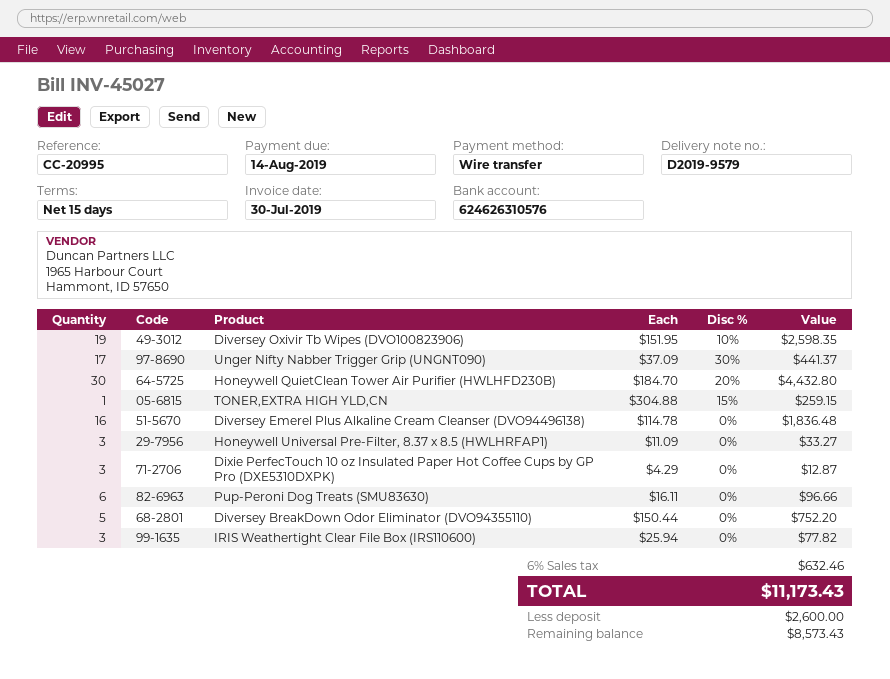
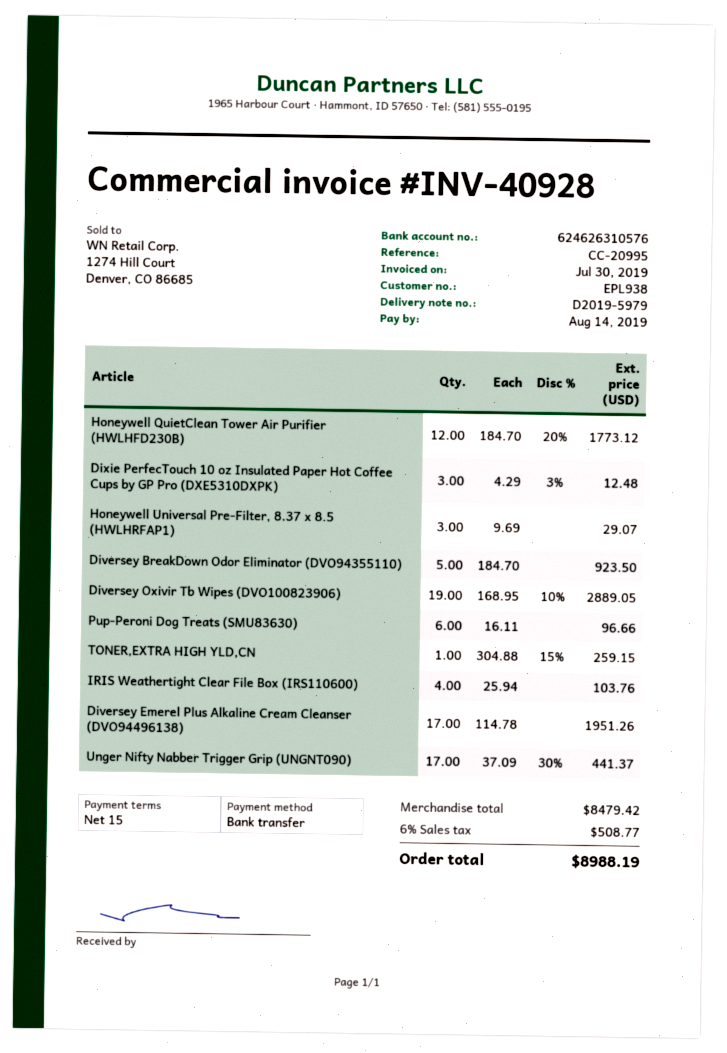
delivery note number: D2019-9579 -> D2019-5979
invoice number: INV-45027 -> INV-40928
Diversey Oxivir Tb Wipes (DVO100823906): 19 x 151.95 - 10% = 2598.35 -> 19 x 168.95 - 10% = 2889.05
Honeywell QuietClean Tower Air Purifier (HWLHFD230B): 30 x 184.70 - 20% = 4432.80 -> 12 x 184.70 - 20% = 1773.12
Diversey Emerel Plus Alkaline Cream Cleanser (DVO94496138): 16 x 114.78 = 1836.48 -> 17 x 114.78 = 1951.26
Honeywell Universal Pre-Filter, 8.37 x 8.5 (HWLHRFAP1): 3 x 11.09 = 33.27 -> 3 x 9.69 = 29.07
Dixie PerfecTouch 10 oz Insulated Paper Hot Coffee Cups by GP Pro (DXE5310DXPK): 3 x 4.29 = 12.87 -> 3 x 4.29 - 3% = 12.48
Diversey BreakDown Odor Eliminator (DVO94355110): 5 x 150.44 = 752.20 -> 5 x 184.70 = 923.50
IRIS Weathertight Clear File Box (IRS110600): 3 x 25.94 = 77.82 -> 4 x 25.94 = 103.76
tax: 6% = 632.46 -> 6% = 508.77
total: 11173.43 -> 8988.19

